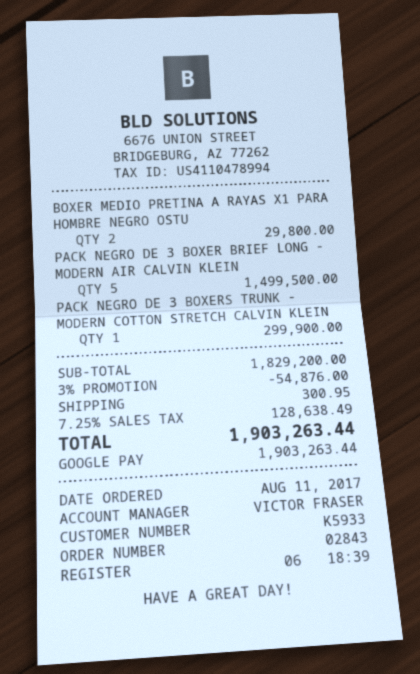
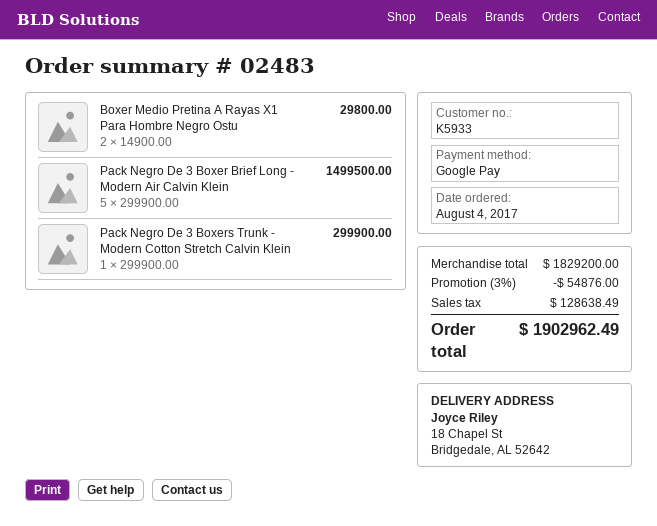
order number: 02843 -> 02483
order date: 2017-08-11 -> 2017-08-04
shipping: 300.95 -> none
total: 1903263.44 -> 1902962.49

